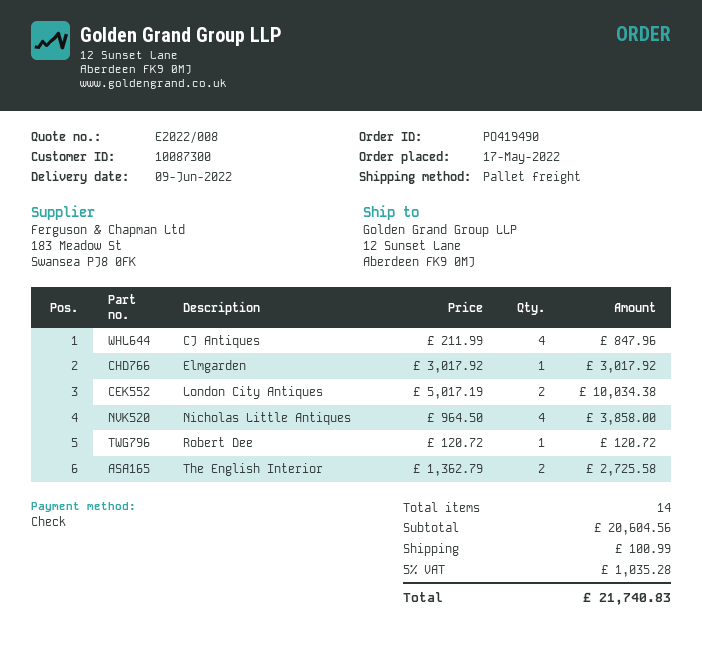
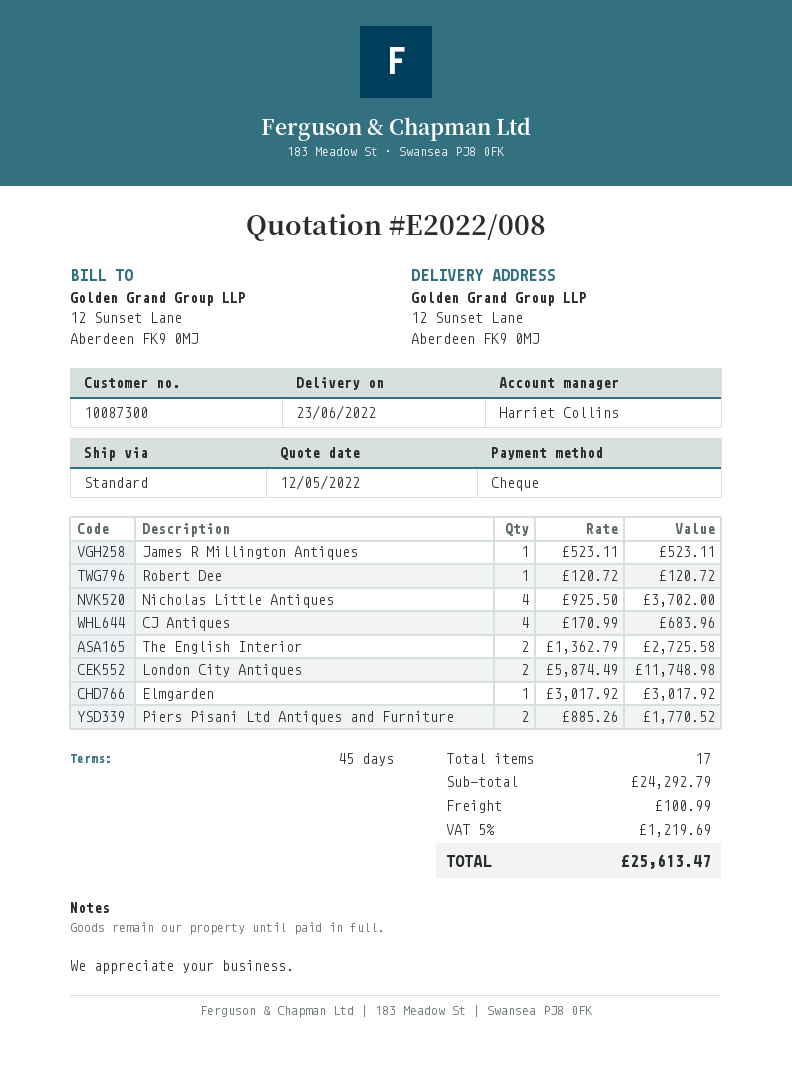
delivery date: 2022-06-09 -> 2022-06-23
shipping method: pallet freight -> standard
CJ Antiques: 4 x 211.99 = 847.96 -> 4 x 170.99 = 683.96
London City Antiques: 2 x 5017.19 = 10034.38 -> 2 x 5874.49 = 11748.98
Nicholas Little Antiques: 4 x 964.50 = 3858.00 -> 4 x 925.50 = 3702.00
James R Millington Antiques: none -> 1 x 523.11 = 523.11
Piers Pisani Ltd Antiques and Furniture: none -> 2 x 885.26 = 1770.52
total quantity: 14 -> 17
subtotal: 20604.56 -> 24292.79
tax: 5% = 1035.28 -> 5% = 1219.69
total: 21740.83 -> 25613.47

